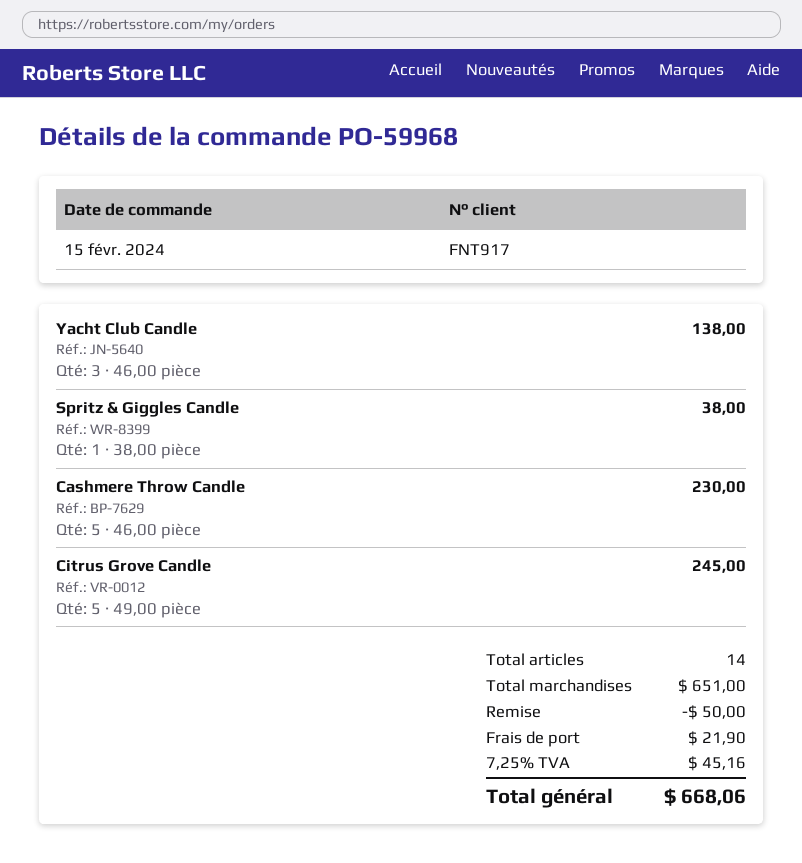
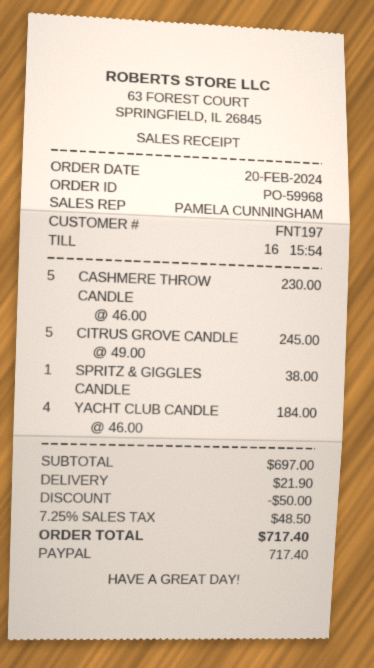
order date: 2024-02-15 -> 2024-02-20
customer number: FNT917 -> FNT197
Yacht Club Candle: 3 x 46.00 = 138.00 -> 4 x 46.00 = 184.00
subtotal: 651.00 -> 697.00
tax: 7.25% = 45.16 -> 7.25% = 48.50
total: 668.06 -> 717.40

